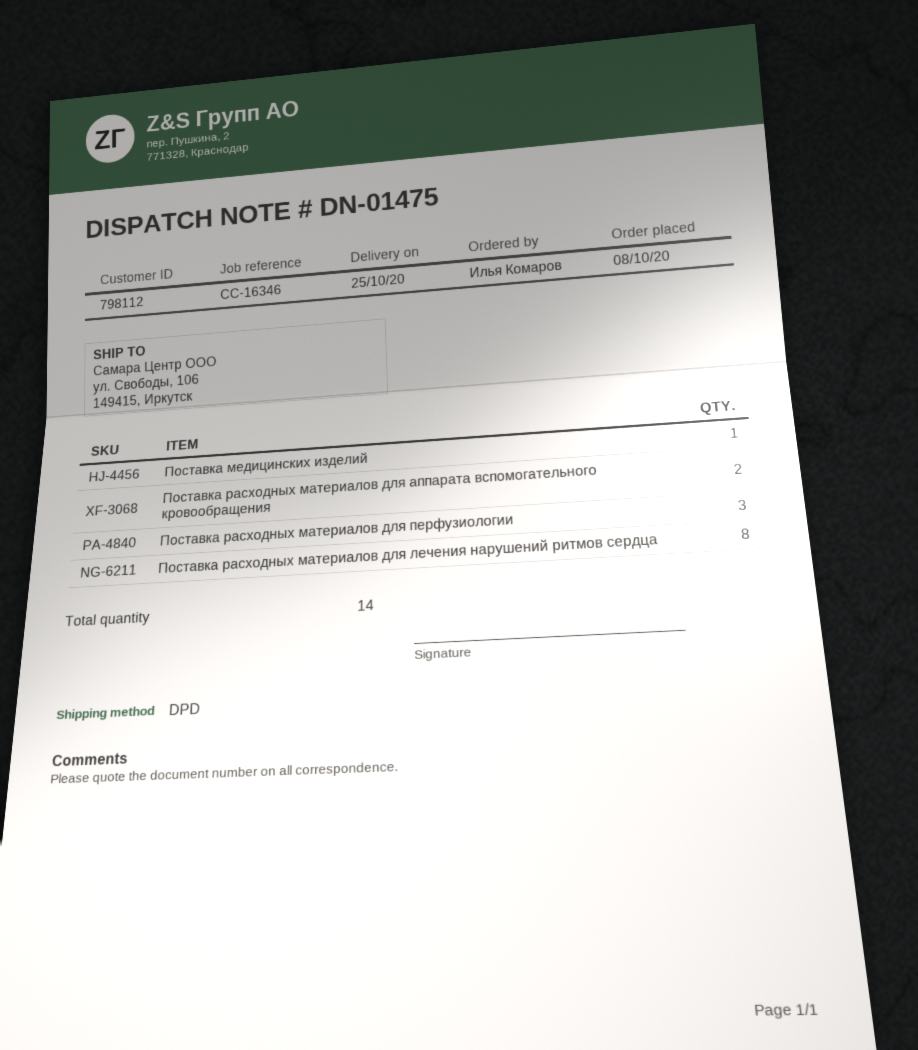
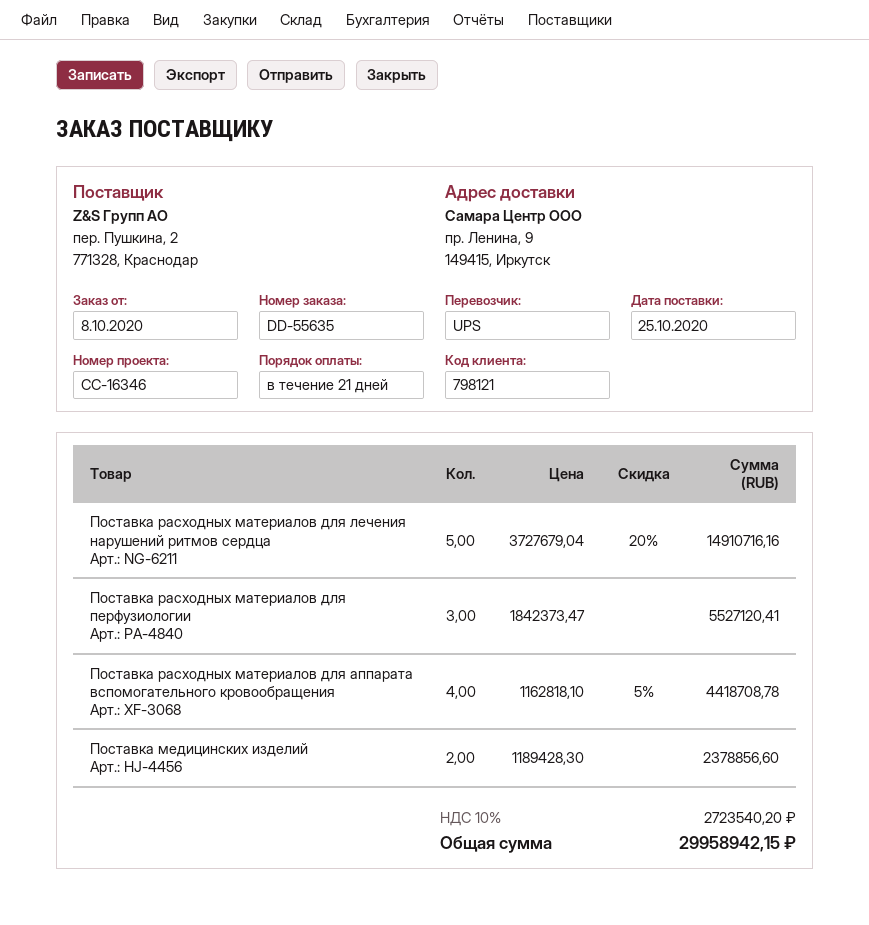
customer number: 798112 -> 798121
shipping method: DPD -> UPS
ship to: ул. Свободы, 106, 149415, Иркутск -> пр. Ленина, 9, 149415, Иркутск
Поставка медицинских изделий: 1 -> 2
Поставка расходных материалов для аппарата вспомогательного кровообращения: 2 -> 4
Поставка расходных материалов для лечения нарушений ритмов сердца: 8 -> 5

